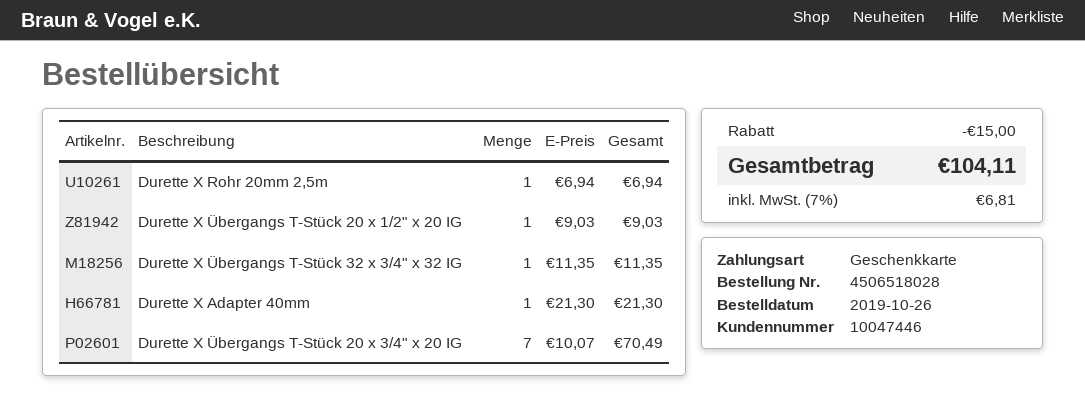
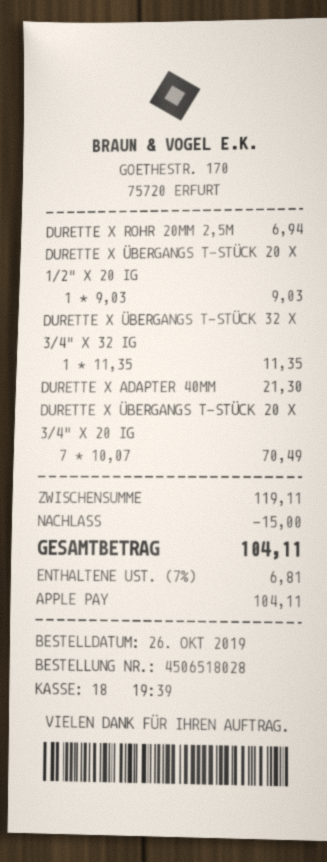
payment method: gift card -> Apple Pay

